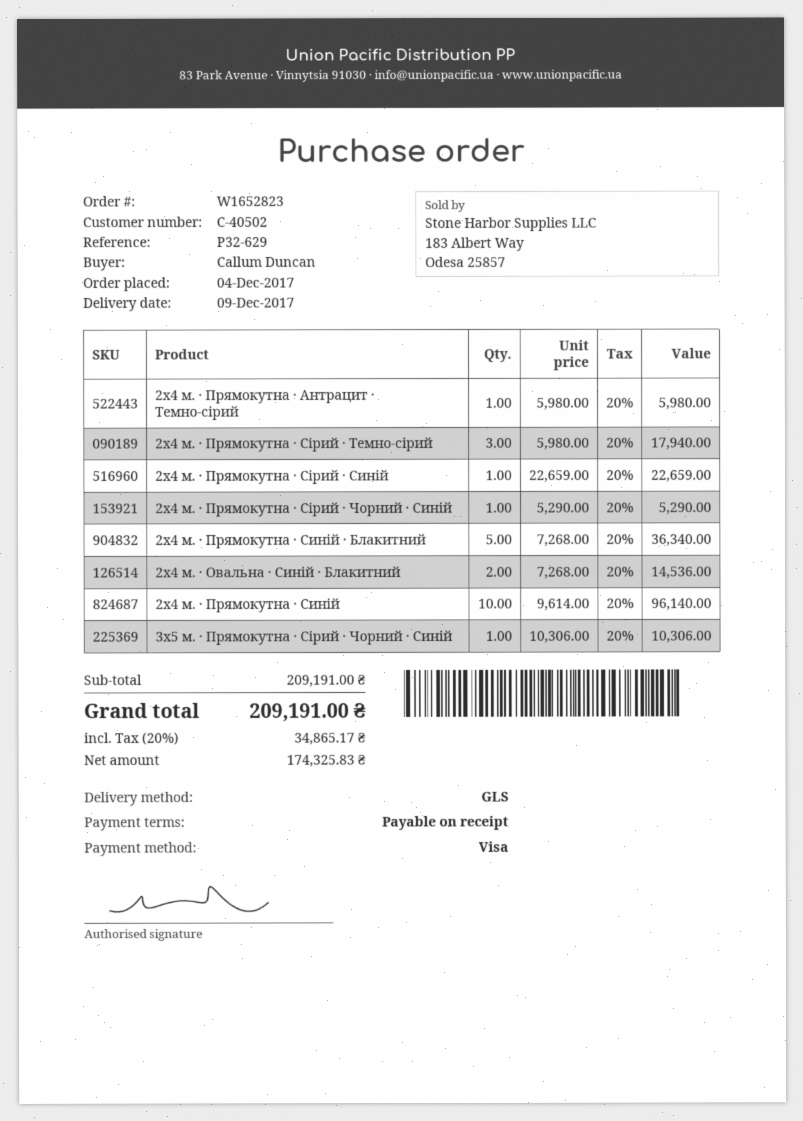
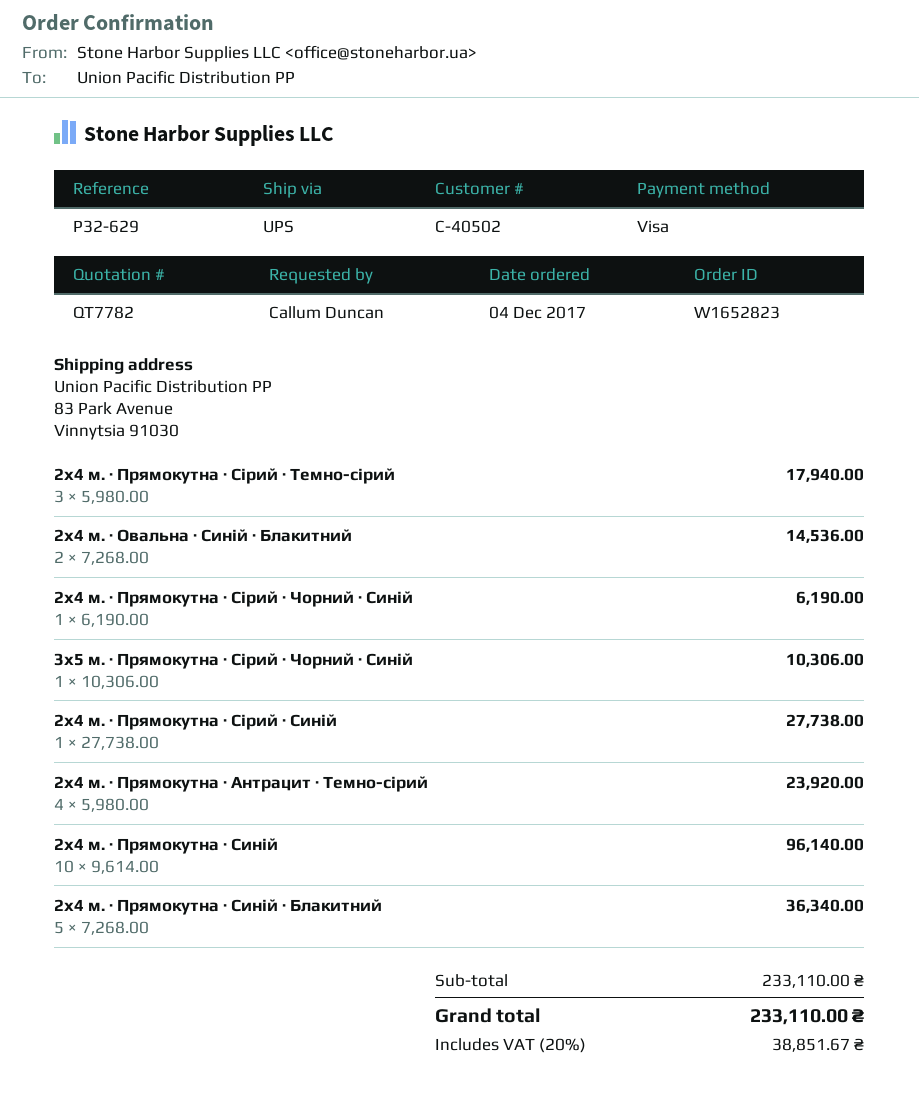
shipping method: GLS -> UPS
2x4 м. · Прямокутна · Антрацит · Темно-сірий: 1 x 5980.00 = 5980.00 -> 4 x 5980.00 = 23920.00
2x4 м. · Прямокутна · Сірий · Синій: 1 x 22659.00 = 22659.00 -> 1 x 27738.00 = 27738.00
2x4 м. · Прямокутна · Сірий · Чорний · Синій: 1 x 5290.00 = 5290.00 -> 1 x 6190.00 = 6190.00
subtotal: 209191.00 -> 233110.00
tax: 20% = 34865.17 -> 20% = 38851.67
total: 209191.00 -> 233110.00

